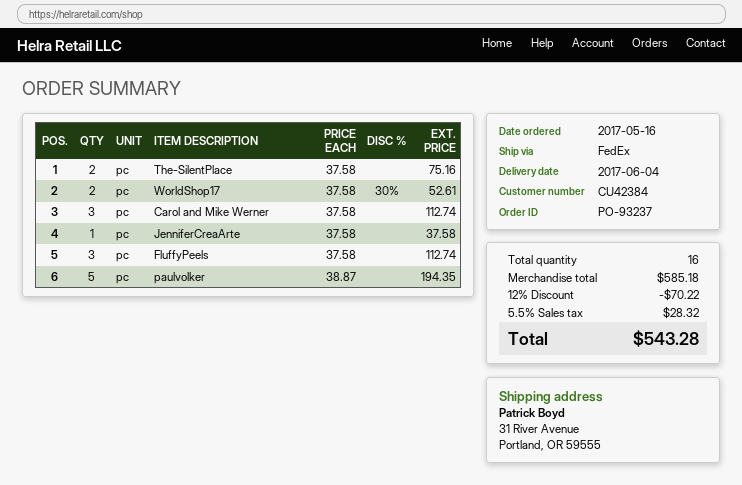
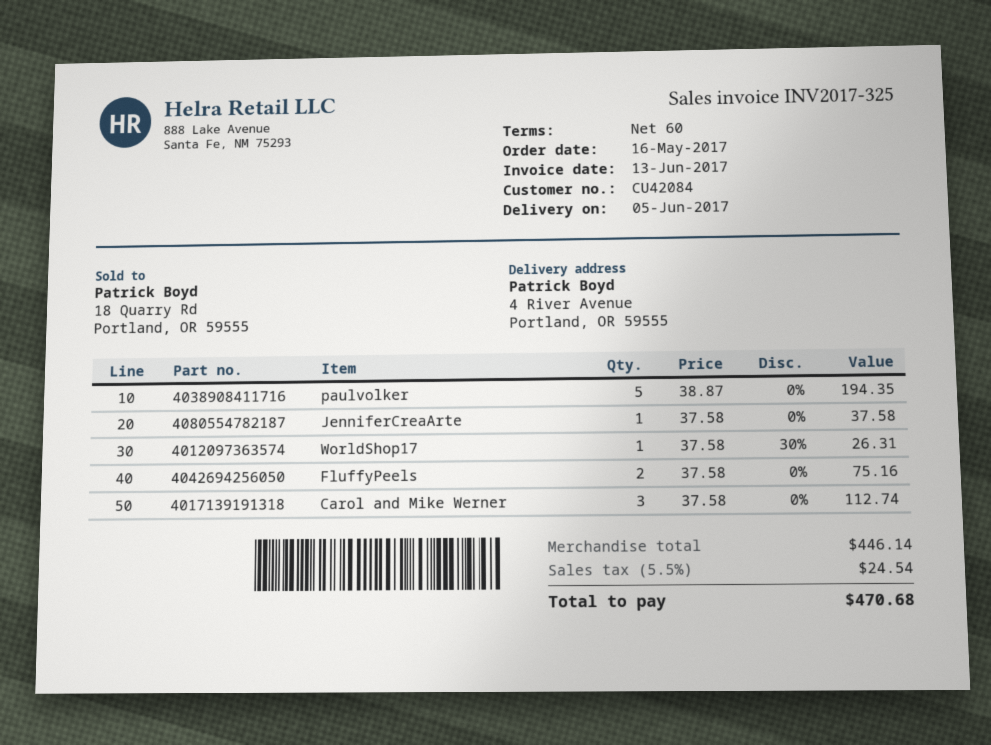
delivery date: 2017-06-04 -> 2017-06-05
customer number: CU42384 -> CU42084
ship to: 31 River Avenue, Portland, OR 59555 -> 4 River Avenue, Portland, OR 59555
The-SilentPlace: 2 x 37.58 = 75.16 -> none
WorldShop17: 2 x 37.58 - 30% = 52.61 -> 1 x 37.58 - 30% = 26.31
FluffyPeels: 3 x 37.58 = 112.74 -> 2 x 37.58 = 75.16
subtotal: 585.18 -> 446.14
discount: 12% = 70.22 -> none
tax: 5.5% = 28.32 -> 5.5% = 24.54
total: 543.28 -> 470.68

